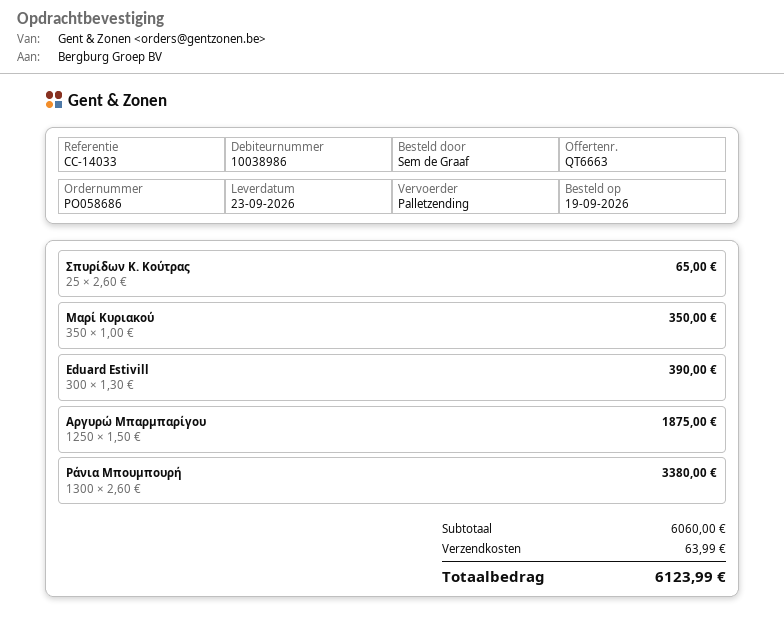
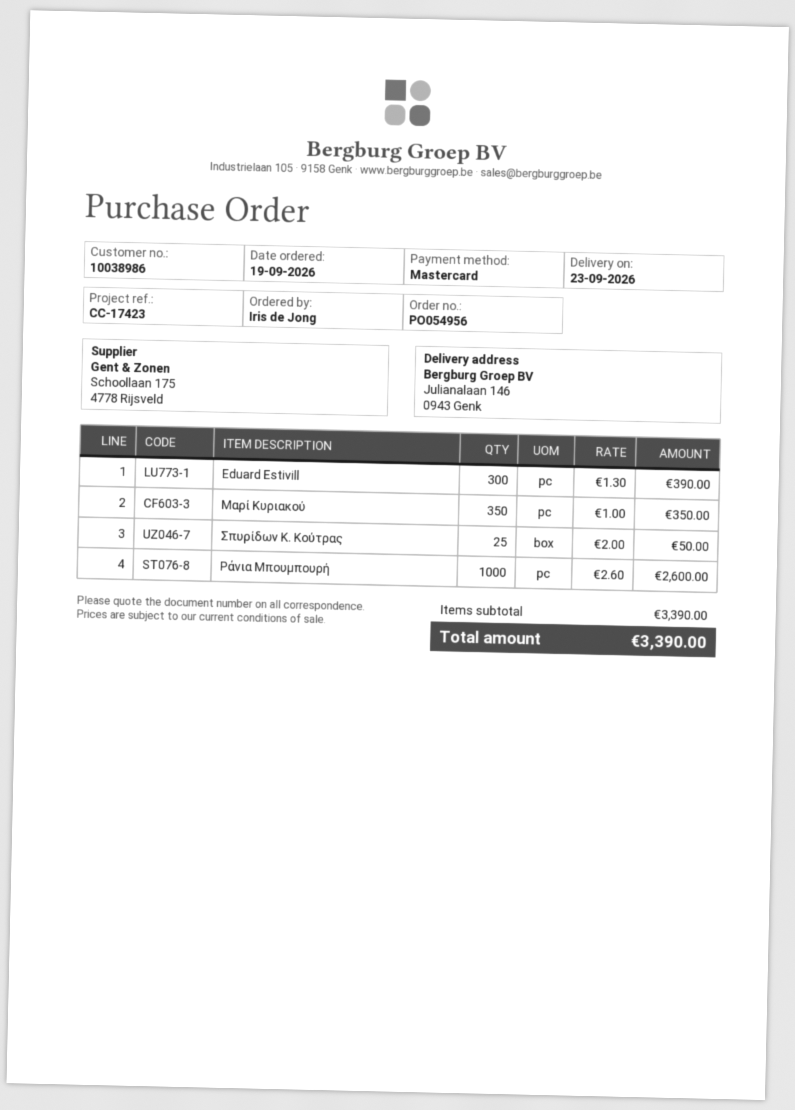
order number: PO058686 -> PO054956
reference: CC-14033 -> CC-17423
ordered by: Sem de Graaf -> Iris de Jong
Σπυρίδων Κ. Κούτρας: 25 x 2.60 = 65.00 -> 25 x 2.00 = 50.00
Αργυρώ Μπαρμπαρίγου: 1250 x 1.50 = 1875.00 -> none
Ράνια Μπουμπουρή: 1300 x 2.60 = 3380.00 -> 1000 x 2.60 = 2600.00
subtotal: 6060.00 -> 3390.00
shipping: 63.99 -> none
total: 6123.99 -> 3390.00

